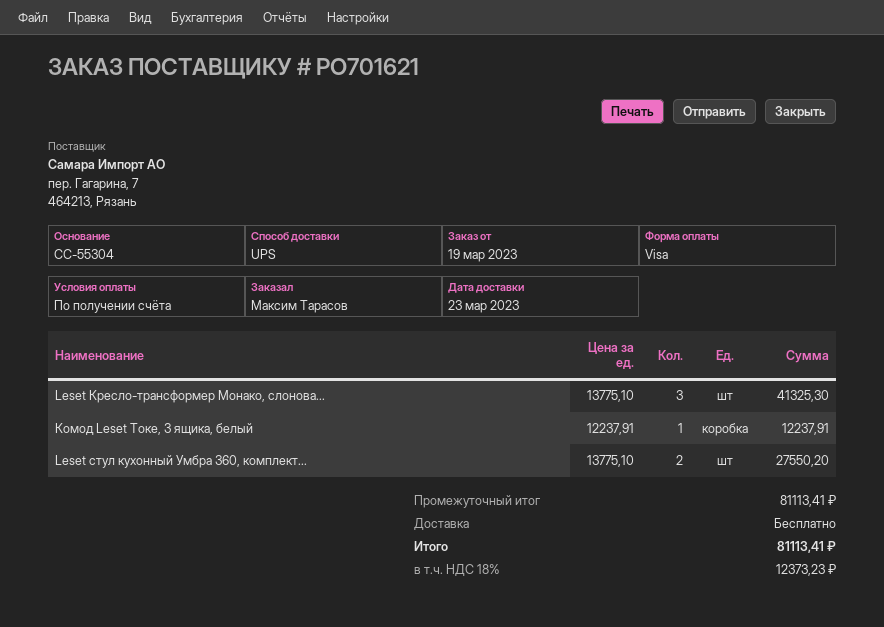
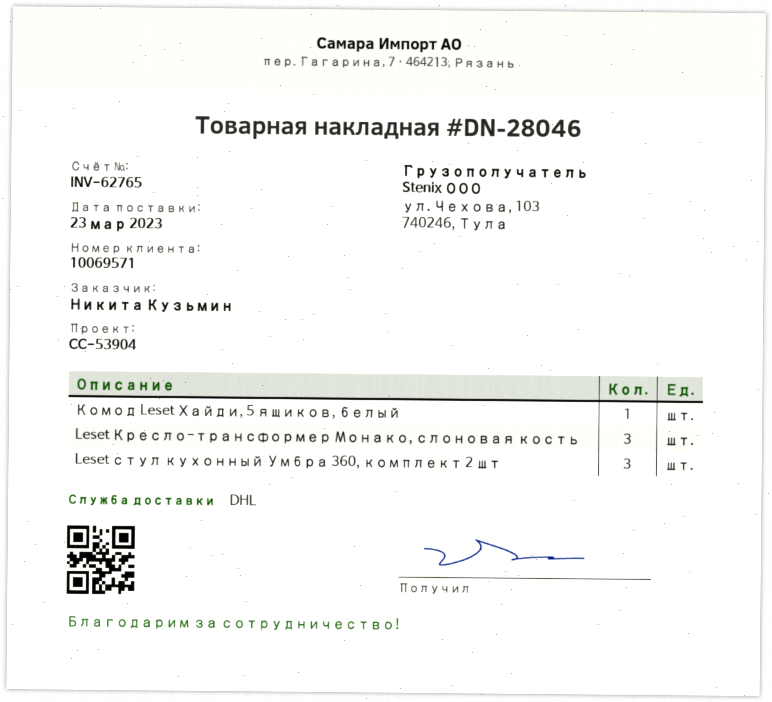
reference: CC-55304 -> CC-53904
ordered by: Максим Тарасов -> Никита Кузьмин
shipping method: UPS -> DHL
Комод Leset Токе, 3 ящика, белый: 1 -> none
Leset стул кухонный Умбра 360, комплект...: 2 -> 3
Комод Leset Хайди, 5 ящиков, белый: none -> 1

